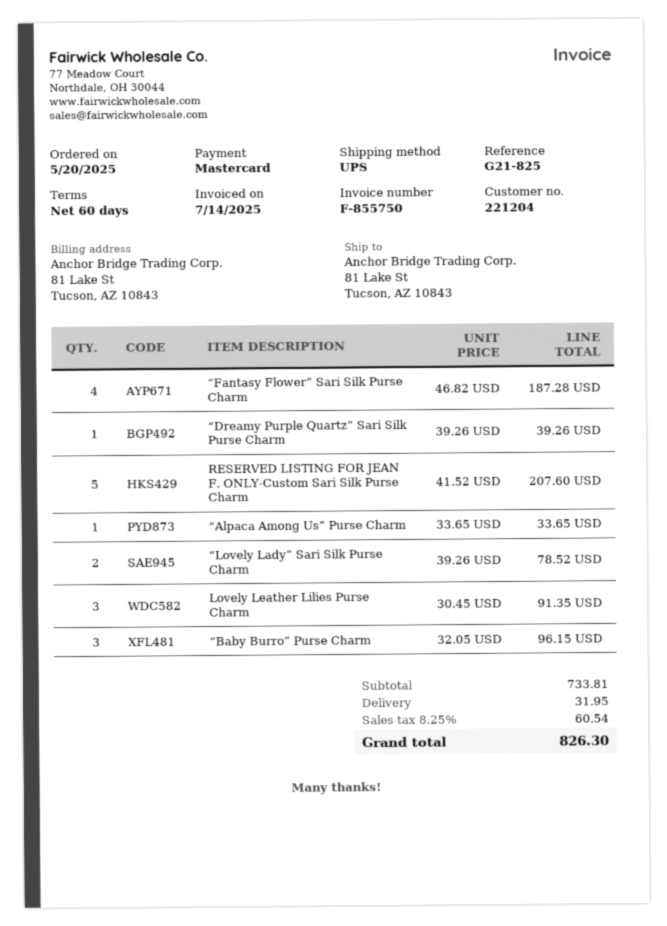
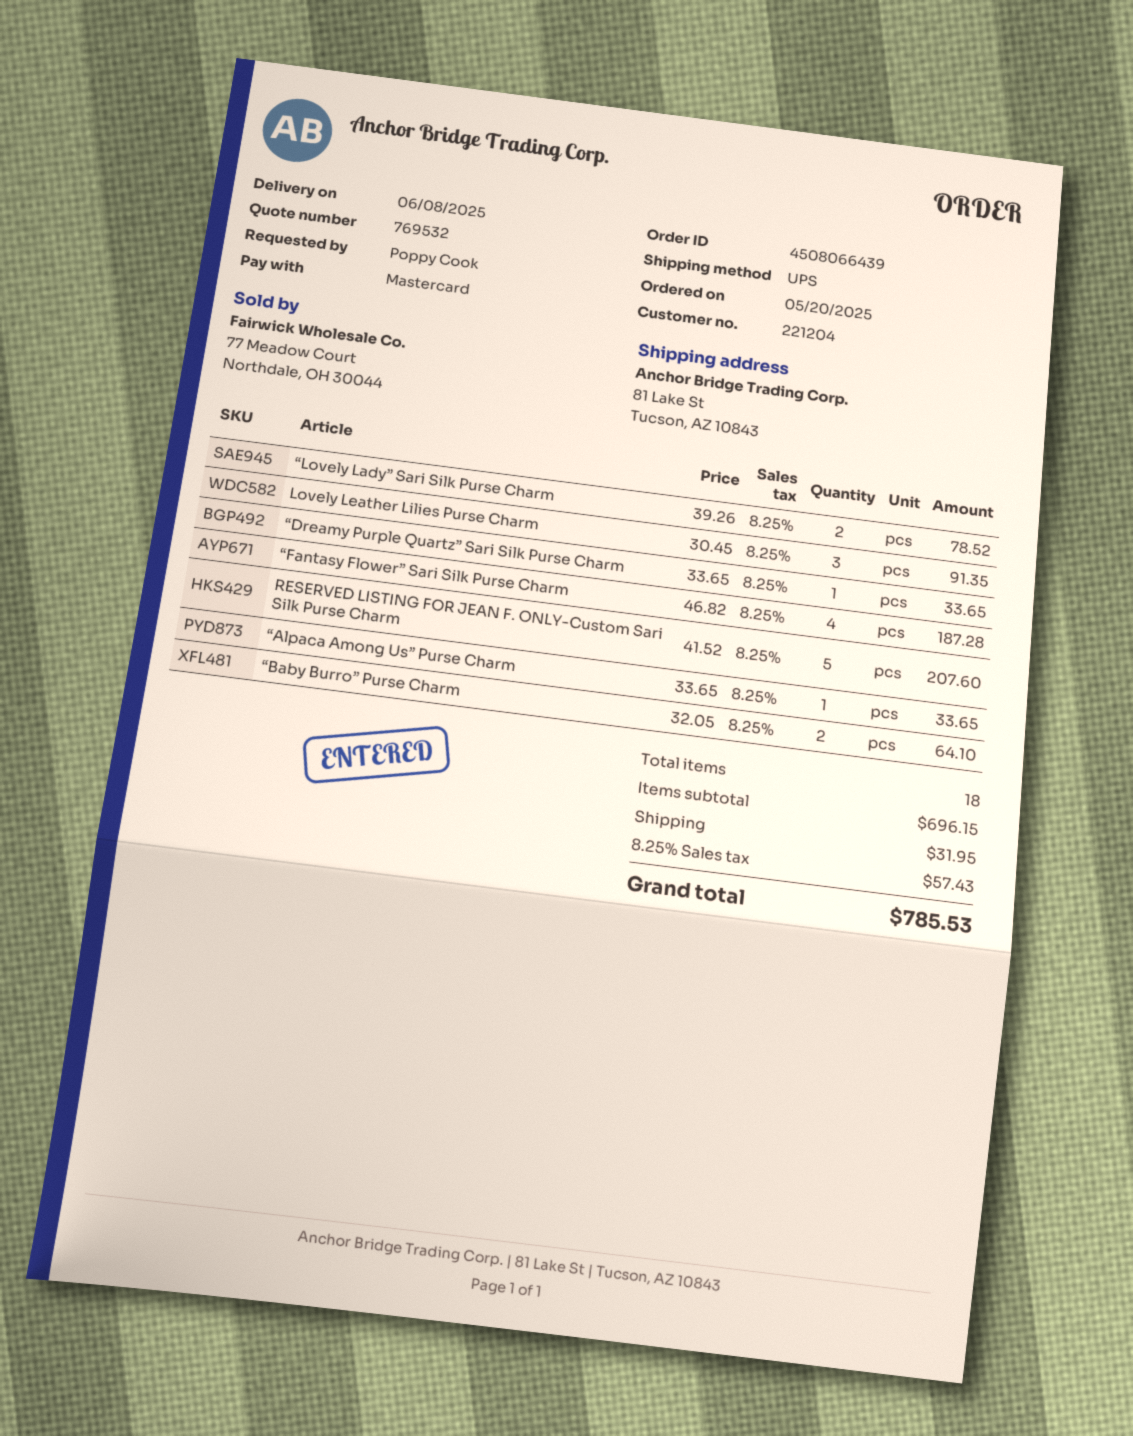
“Dreamy Purple Quartz” Sari Silk Purse Charm: 1 x 39.26 = 39.26 -> 1 x 33.65 = 33.65
“Baby Burro” Purse Charm: 3 x 32.05 = 96.15 -> 2 x 32.05 = 64.10
subtotal: 733.81 -> 696.15
tax: 8.25% = 60.54 -> 8.25% = 57.43
total: 826.30 -> 785.53

